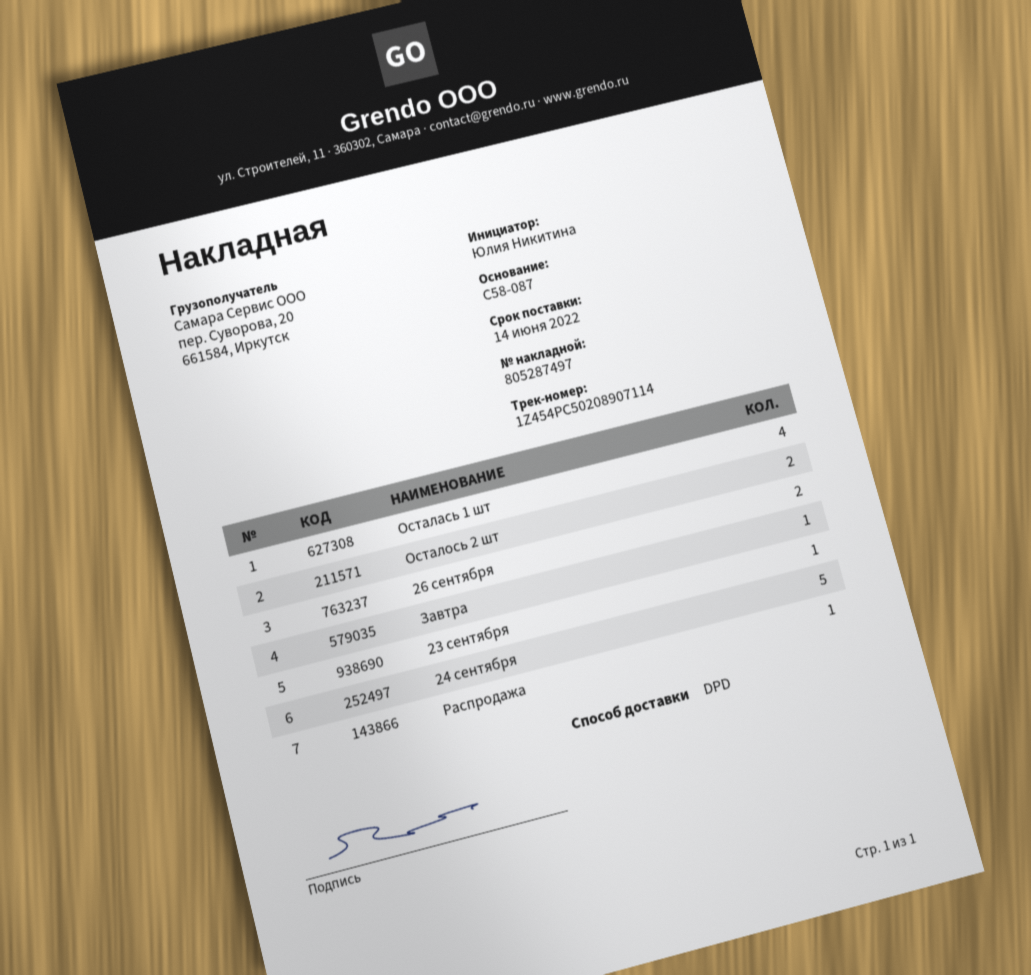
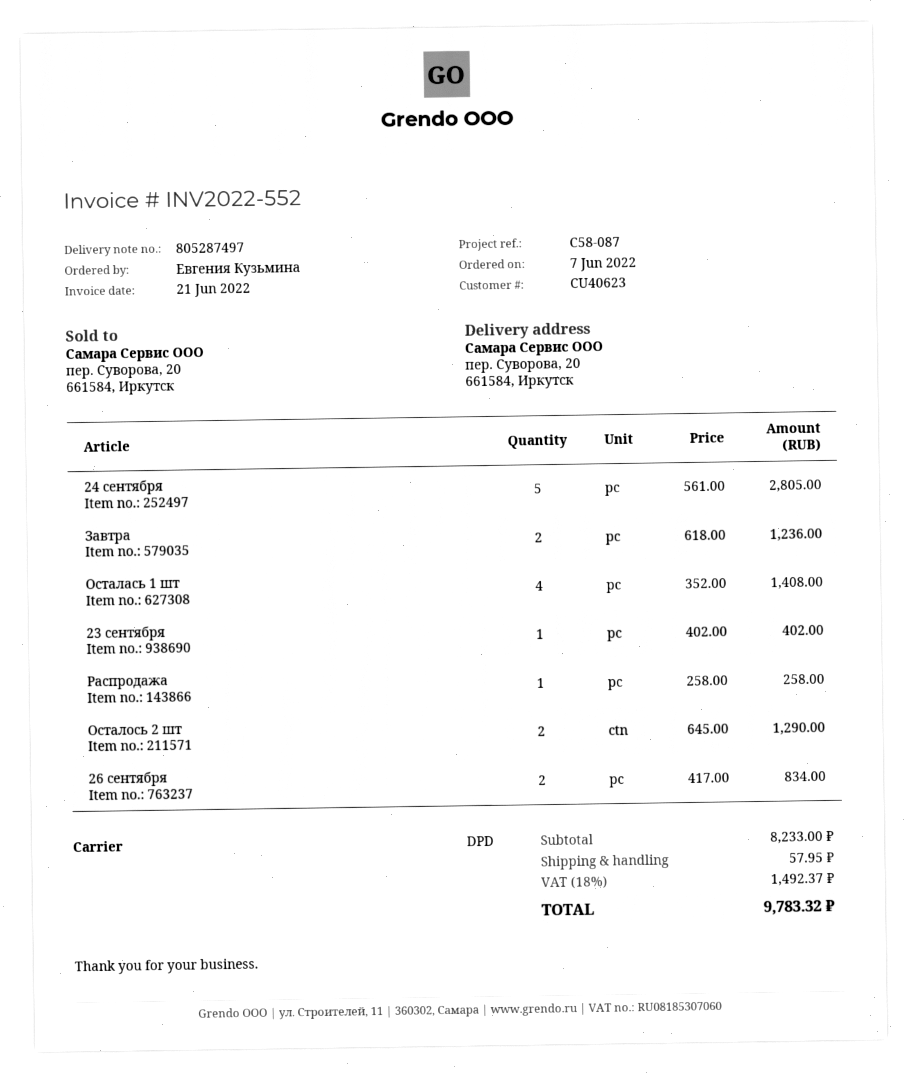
ordered by: Юлия Никитина -> Евгения Кузьмина
Завтра: 1 -> 2

